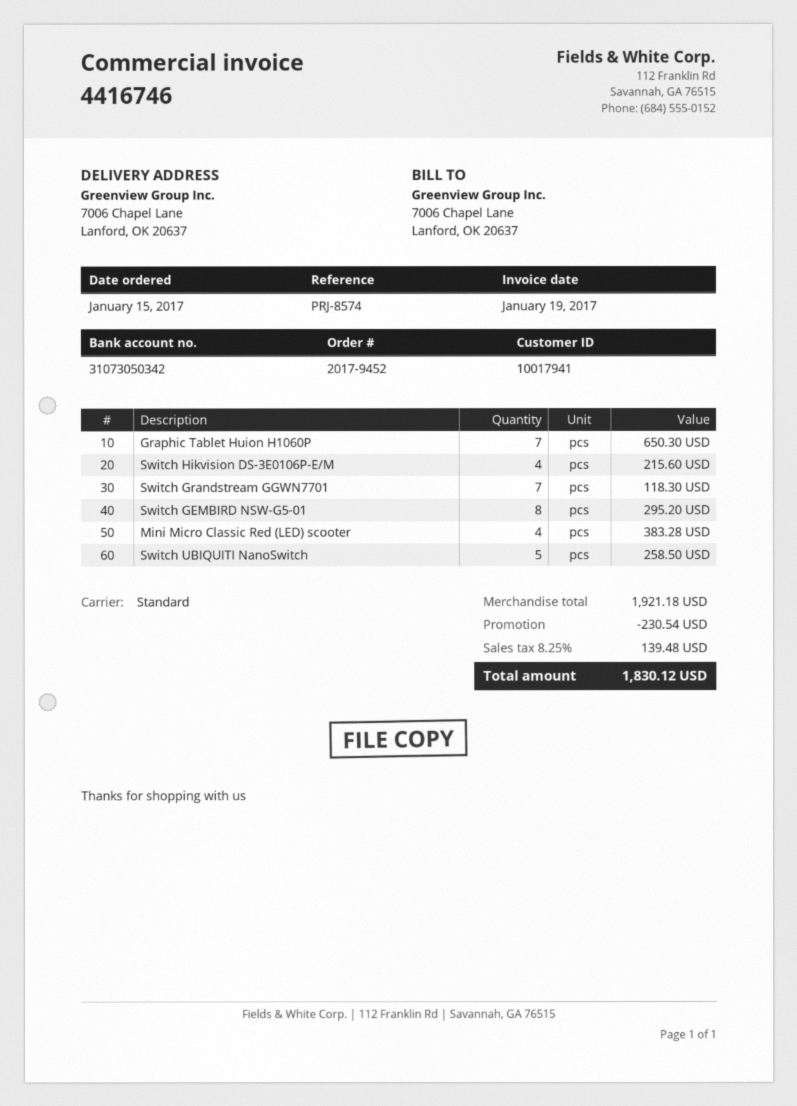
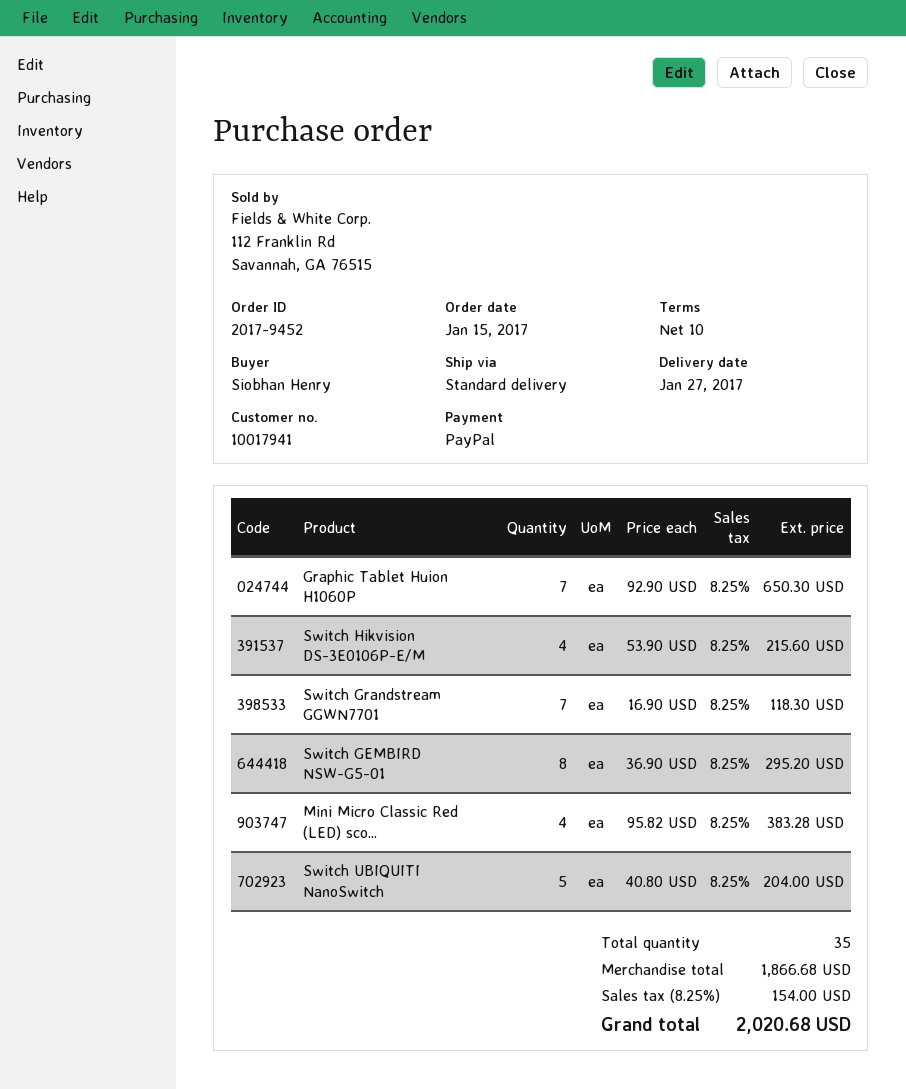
Switch UBIQUITI NanoSwitch: 5 for 258.50 -> 5 for 204.00
subtotal: 1921.18 -> 1866.68
discount: 230.54 -> none
tax: 8.25% = 139.48 -> 8.25% = 154.00
total: 1830.12 -> 2020.68

